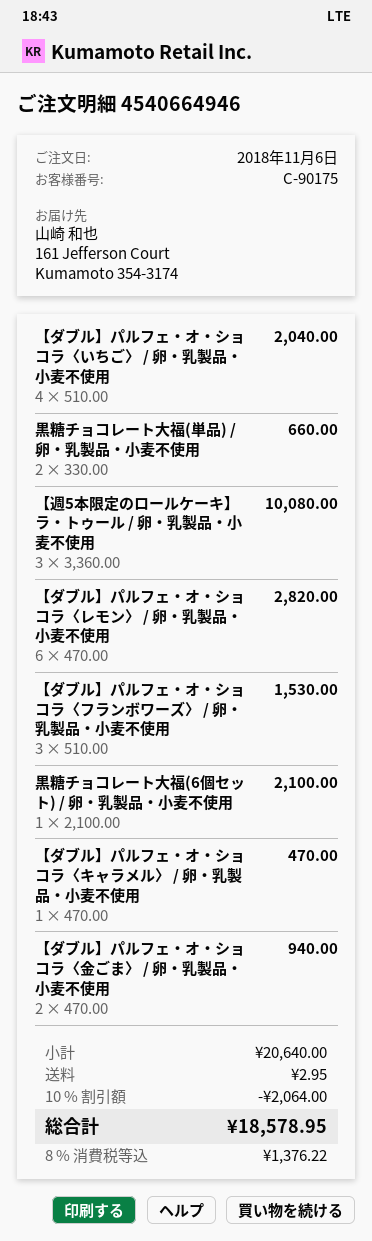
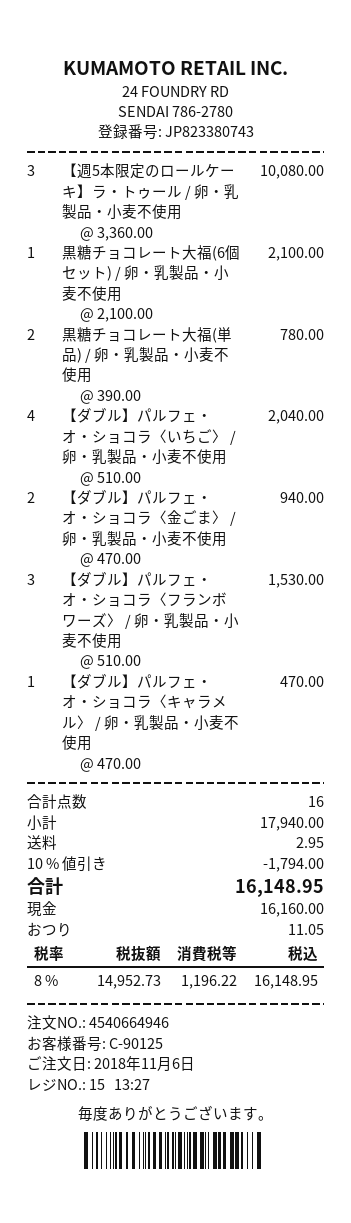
customer number: C-90175 -> C-90125
黒糖チョコレート大福(単品) / 卵・乳製品・小麦不使用: 2 x 330.00 = 660.00 -> 2 x 390.00 = 780.00
【ダブル】パルフェ・オ・ショコラ〈レモン〉 / 卵・乳製品・小麦不使用: 6 x 470.00 = 2820.00 -> none
subtotal: 20640.00 -> 17940.00
discount: 10% = 2064.00 -> 10% = 1794.00
tax: 8% = 1376.22 -> 8% = 1196.22
total: 18578.95 -> 16148.95

